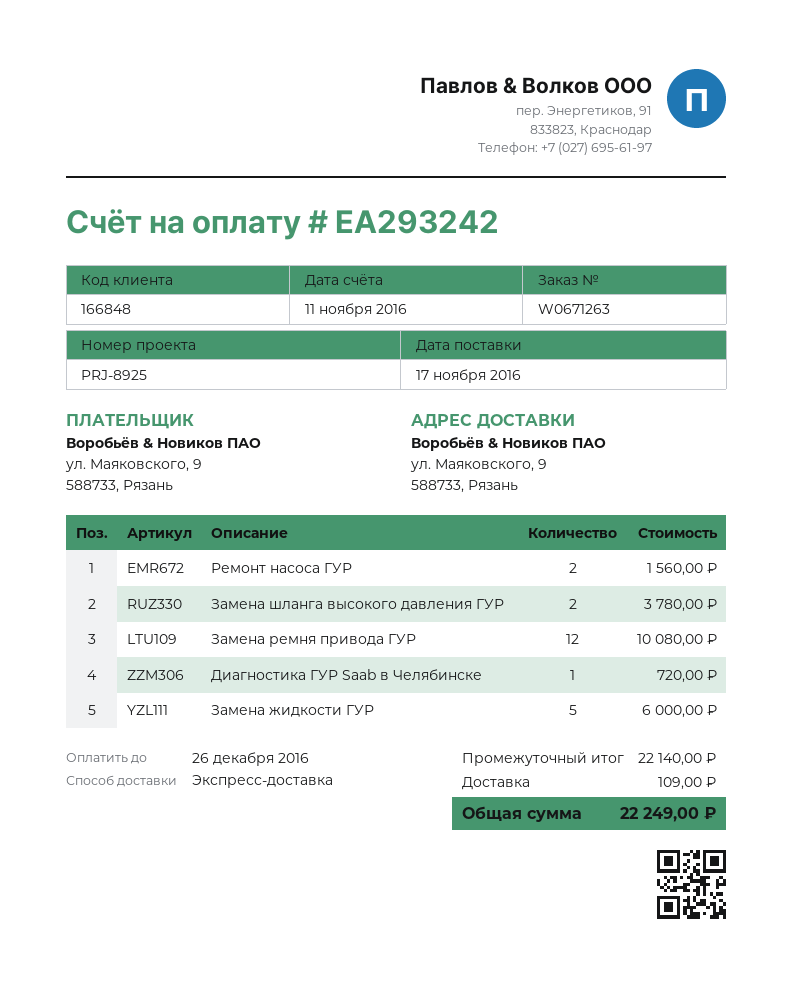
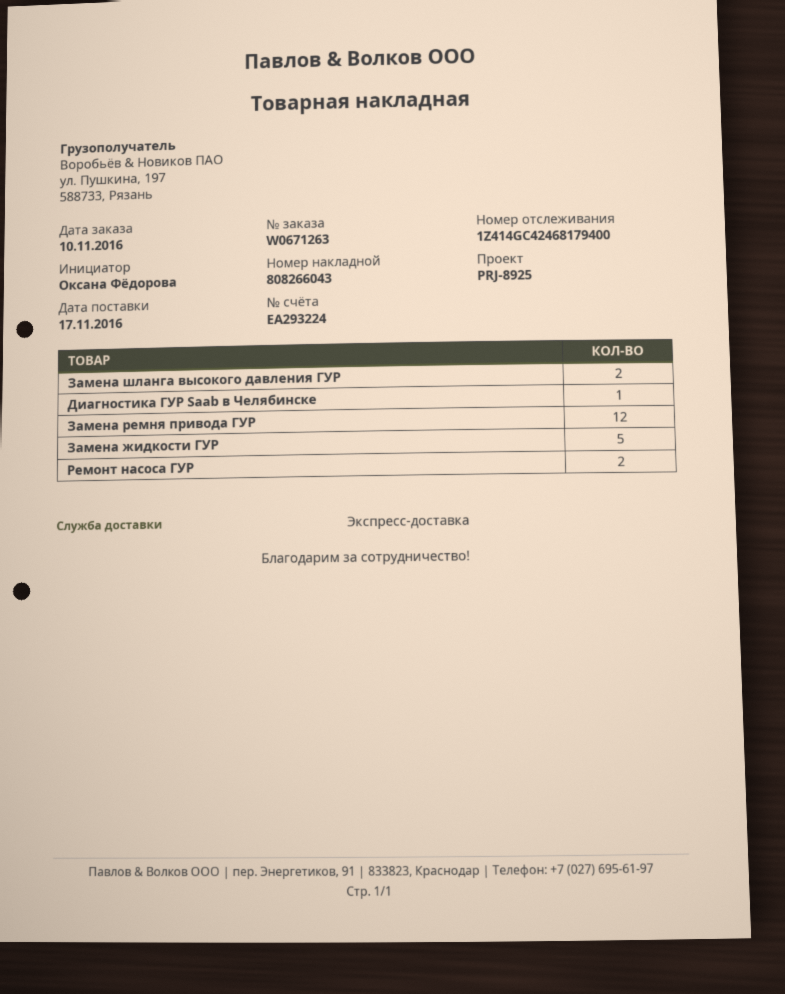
invoice number: EA293242 -> EA293224
ship to: ул. Маяковского, 9, 588733, Рязань -> ул. Пушкина, 197, 588733, Рязань

